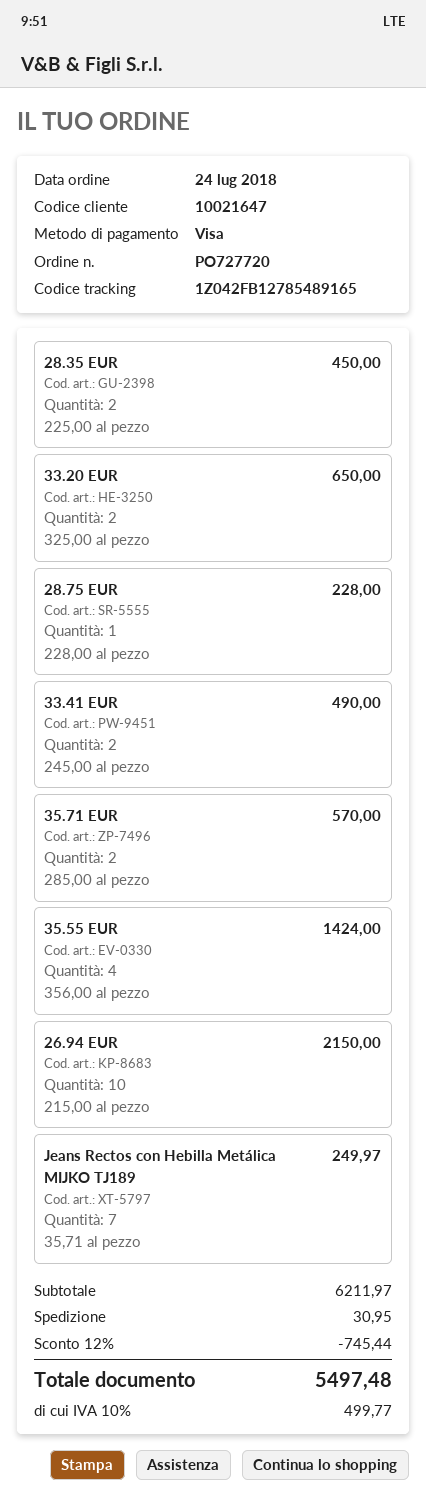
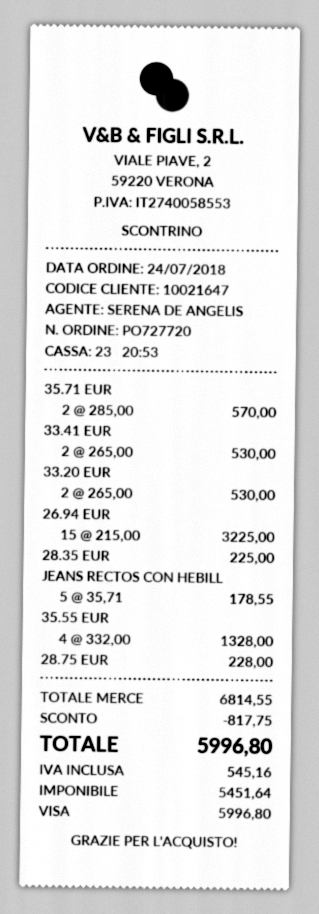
28.35 EUR: 2 x 225.00 = 450.00 -> 1 x 225.00 = 225.00
33.20 EUR: 2 x 325.00 = 650.00 -> 2 x 265.00 = 530.00
33.41 EUR: 2 x 245.00 = 490.00 -> 2 x 265.00 = 530.00
35.55 EUR: 4 x 356.00 = 1424.00 -> 4 x 332.00 = 1328.00
26.94 EUR: 10 x 215.00 = 2150.00 -> 15 x 215.00 = 3225.00
Jeans Rectos con Hebilla Metálica MIJKO TJ189: 7 x 35.71 = 249.97 -> 5 x 35.71 = 178.55
subtotal: 6211.97 -> 6814.55
discount: 745.44 -> 817.75
shipping: 30.95 -> none
tax: 499.77 -> 545.16
total: 5497.48 -> 5996.80

